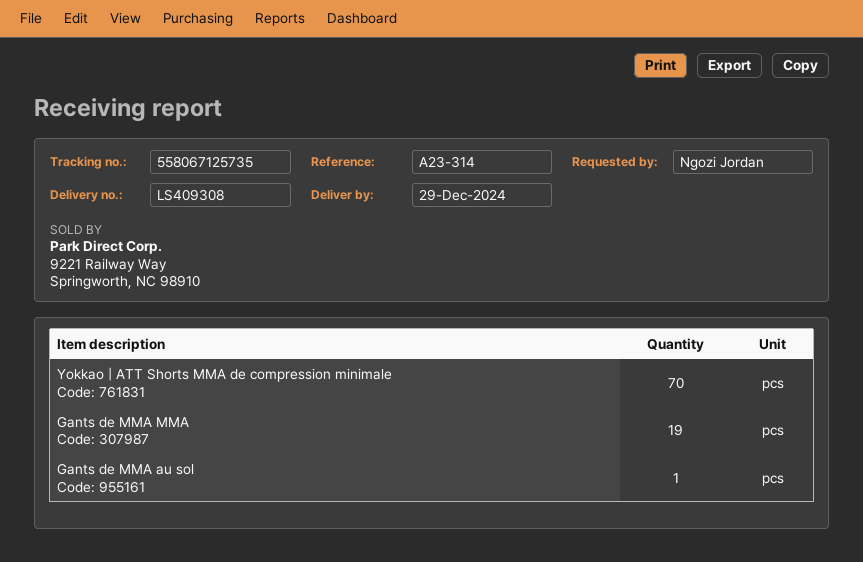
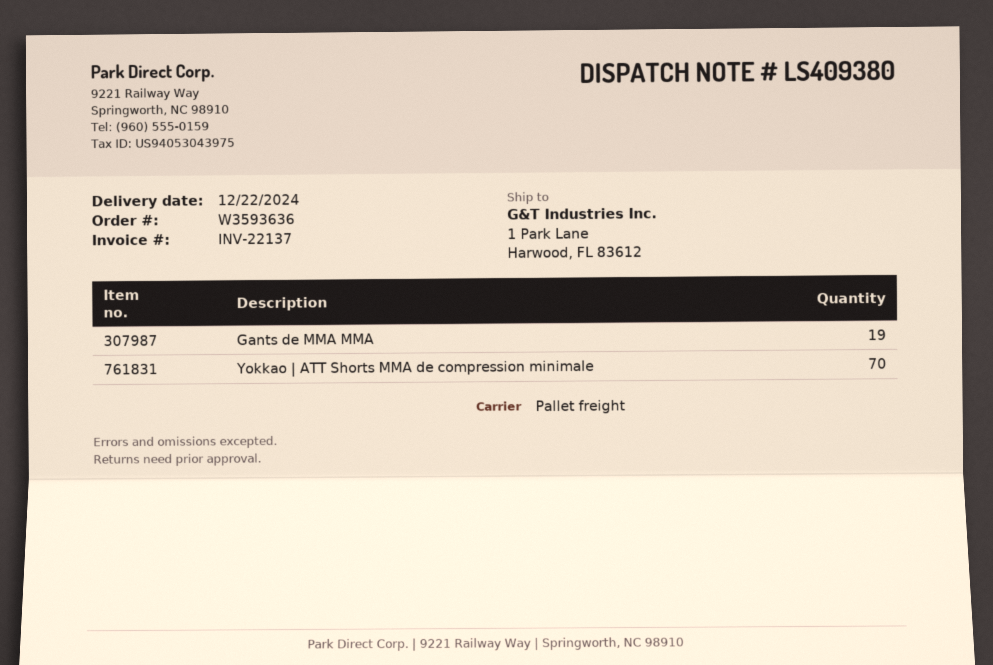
delivery note number: LS409308 -> LS409380
delivery date: 2024-12-29 -> 2024-12-22
Gants de MMA au sol: 1 -> none

